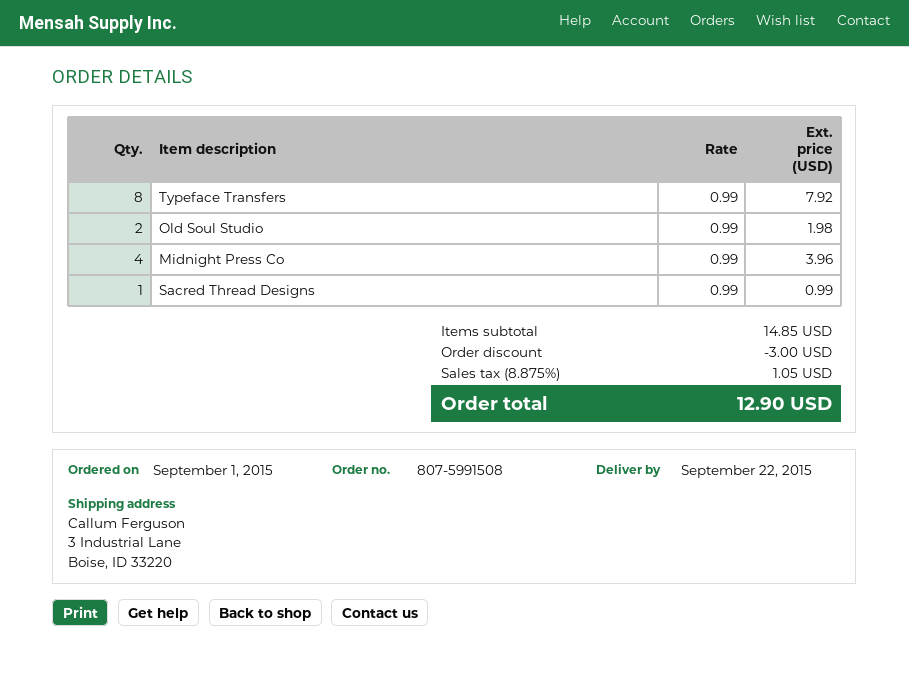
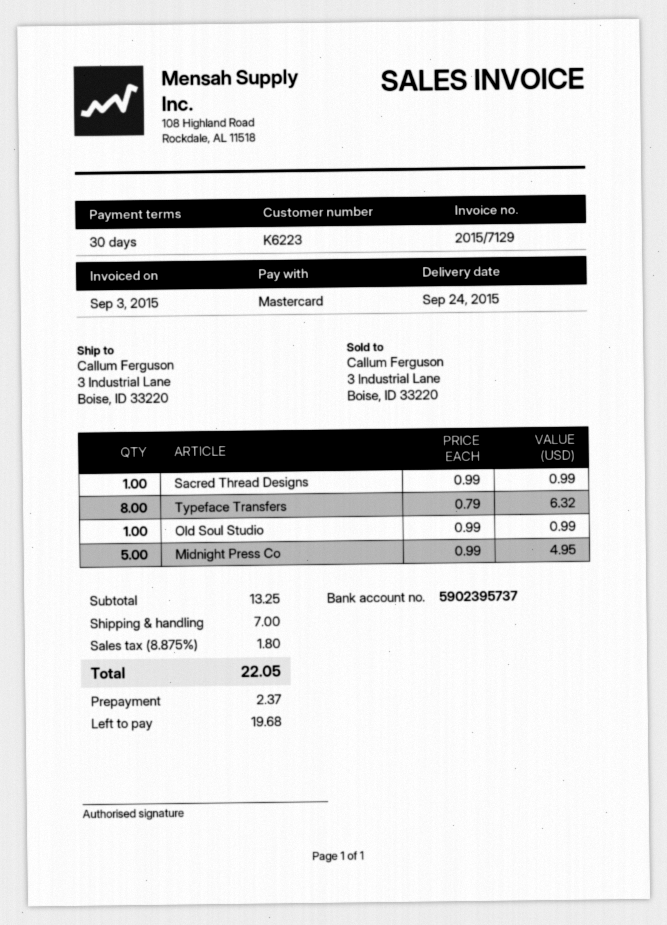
delivery date: 2015-09-22 -> 2015-09-24
Typeface Transfers: 8 x 0.99 = 7.92 -> 8 x 0.79 = 6.32
Old Soul Studio: 2 x 0.99 = 1.98 -> 1 x 0.99 = 0.99
Midnight Press Co: 4 x 0.99 = 3.96 -> 5 x 0.99 = 4.95
subtotal: 14.85 -> 13.25
discount: 3.00 -> none
shipping: none -> 7.00
tax: 8.875% = 1.05 -> 8.875% = 1.80
total: 12.90 -> 22.05

